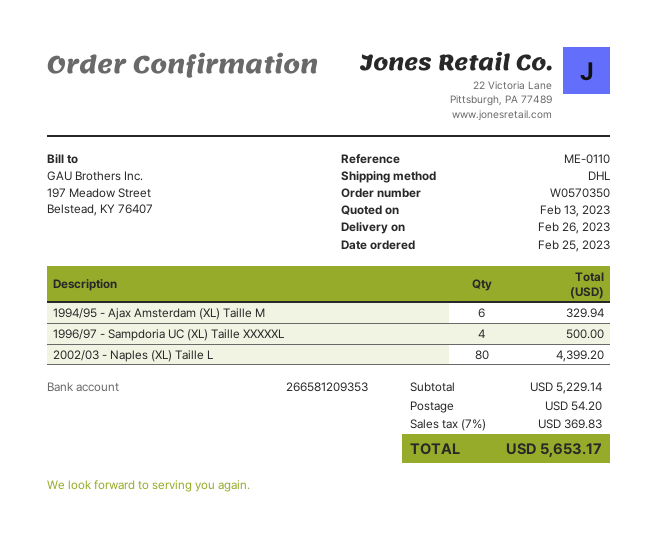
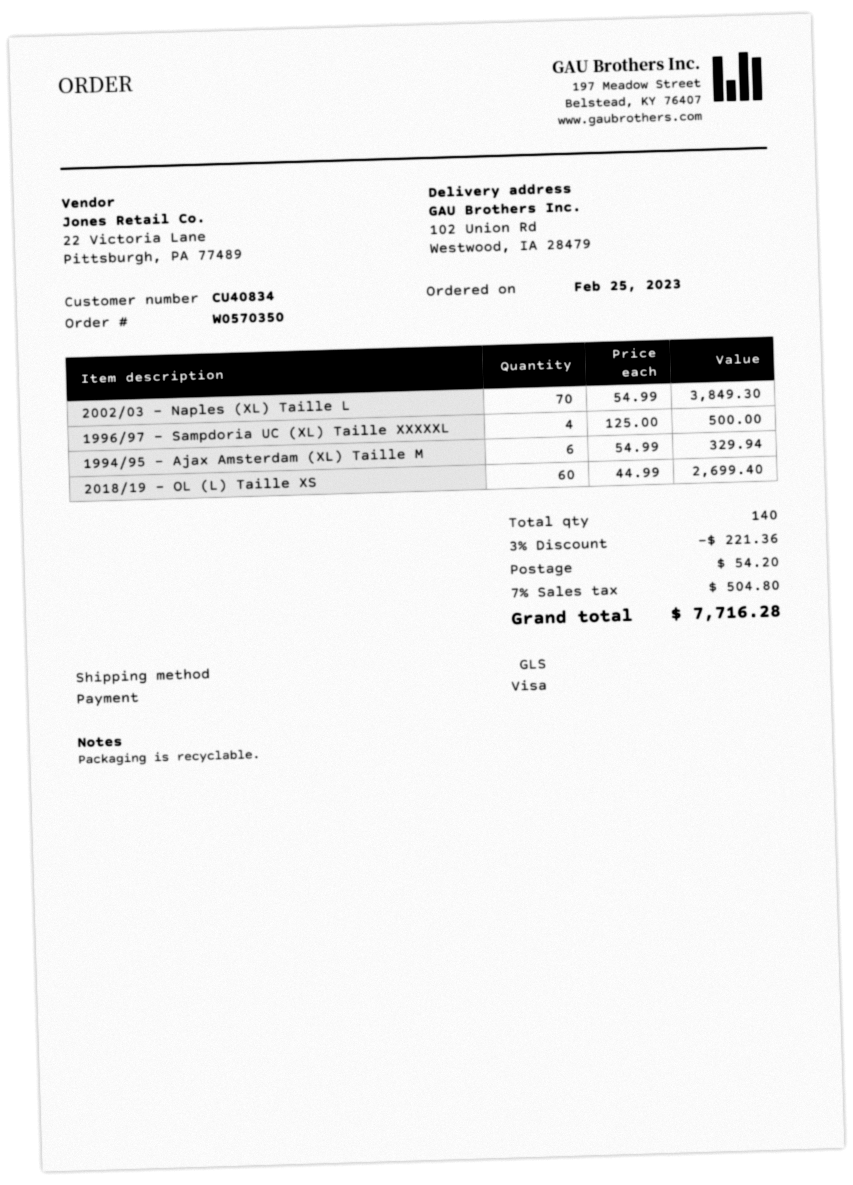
shipping method: DHL -> GLS
2002/03 - Naples (XL) Taille L: 80 for 4399.20 -> 70 for 3849.30
2018/19 - OL (L) Taille XS: none -> 60 for 2699.40
discount: none -> 3% = 221.36
tax: 7% = 369.83 -> 7% = 504.80
total: 5653.17 -> 7716.28

